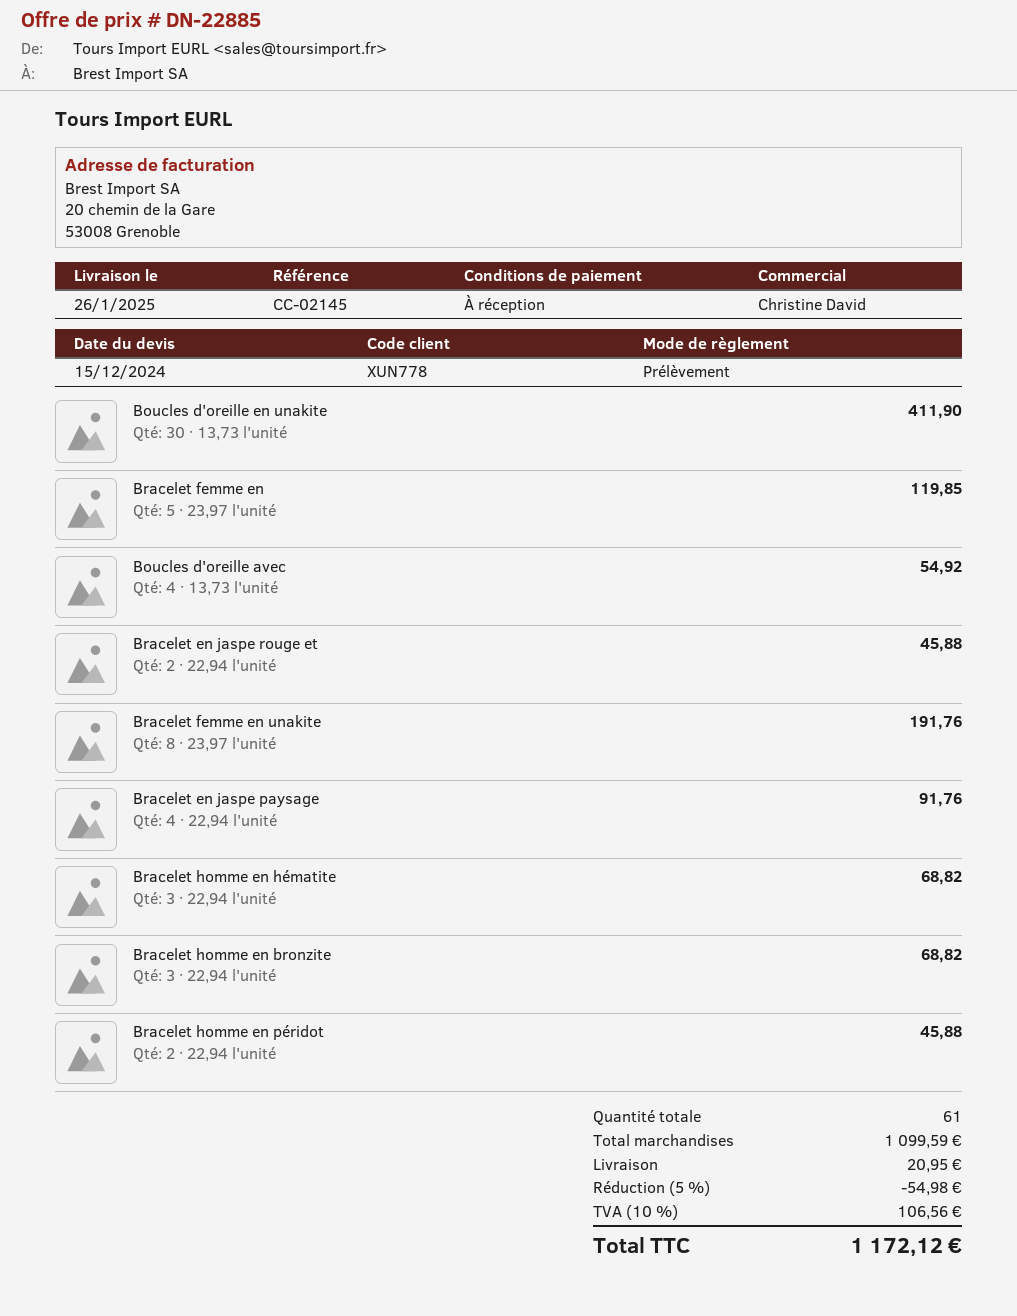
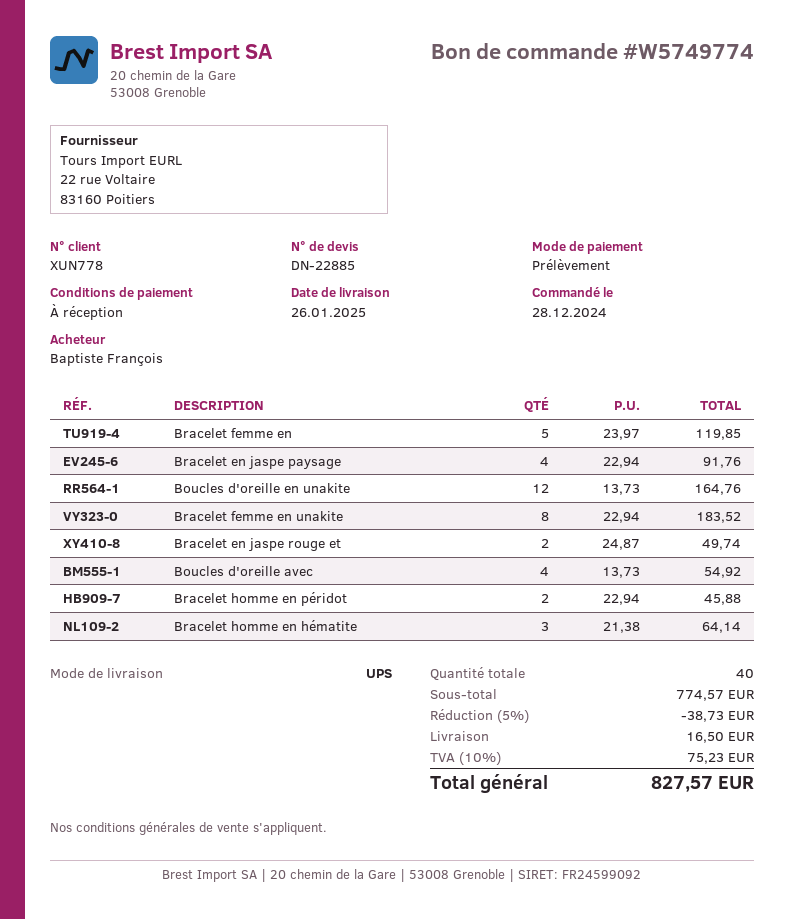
Boucles d'oreille en unakite: 30 x 13.73 = 411.90 -> 12 x 13.73 = 164.76
Bracelet en jaspe rouge et: 2 x 22.94 = 45.88 -> 2 x 24.87 = 49.74
Bracelet femme en unakite: 8 x 23.97 = 191.76 -> 8 x 22.94 = 183.52
Bracelet homme en hématite: 3 x 22.94 = 68.82 -> 3 x 21.38 = 64.14
Bracelet homme en bronzite: 3 x 22.94 = 68.82 -> none
total quantity: 61 -> 40
subtotal: 1099.59 -> 774.57
discount: 5% = 54.98 -> 5% = 38.73
shipping: 20.95 -> 16.50
tax: 10% = 106.56 -> 10% = 75.23
total: 1172.12 -> 827.57

